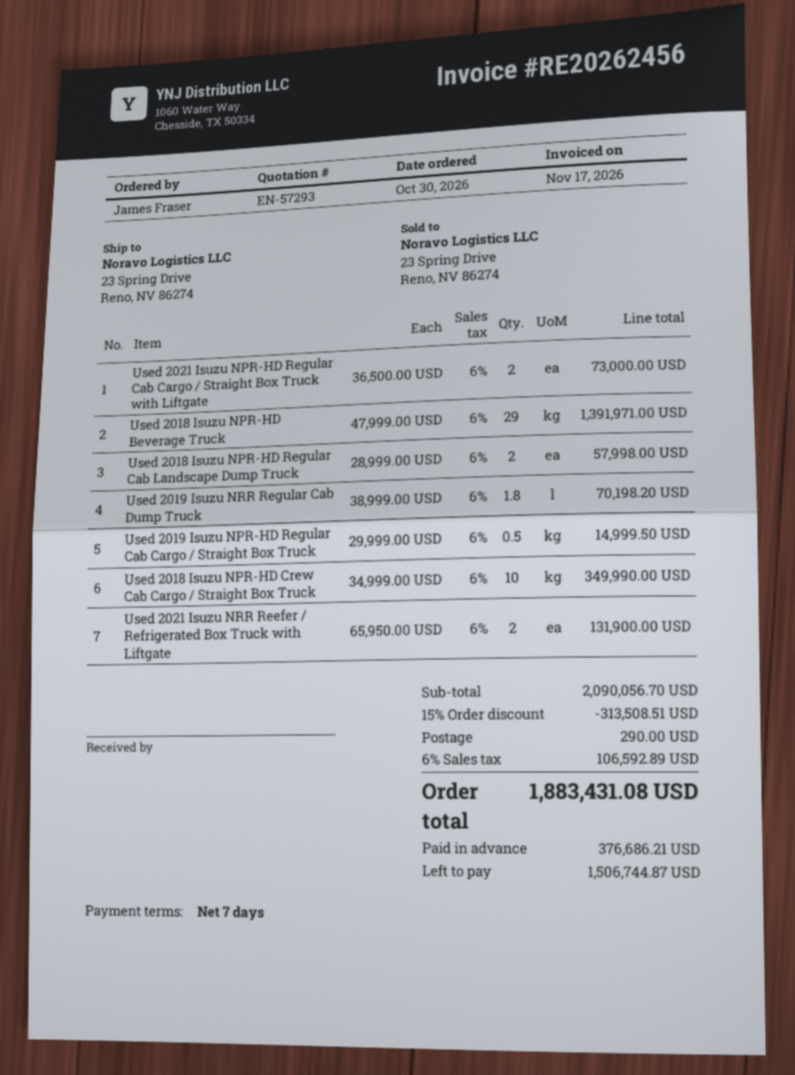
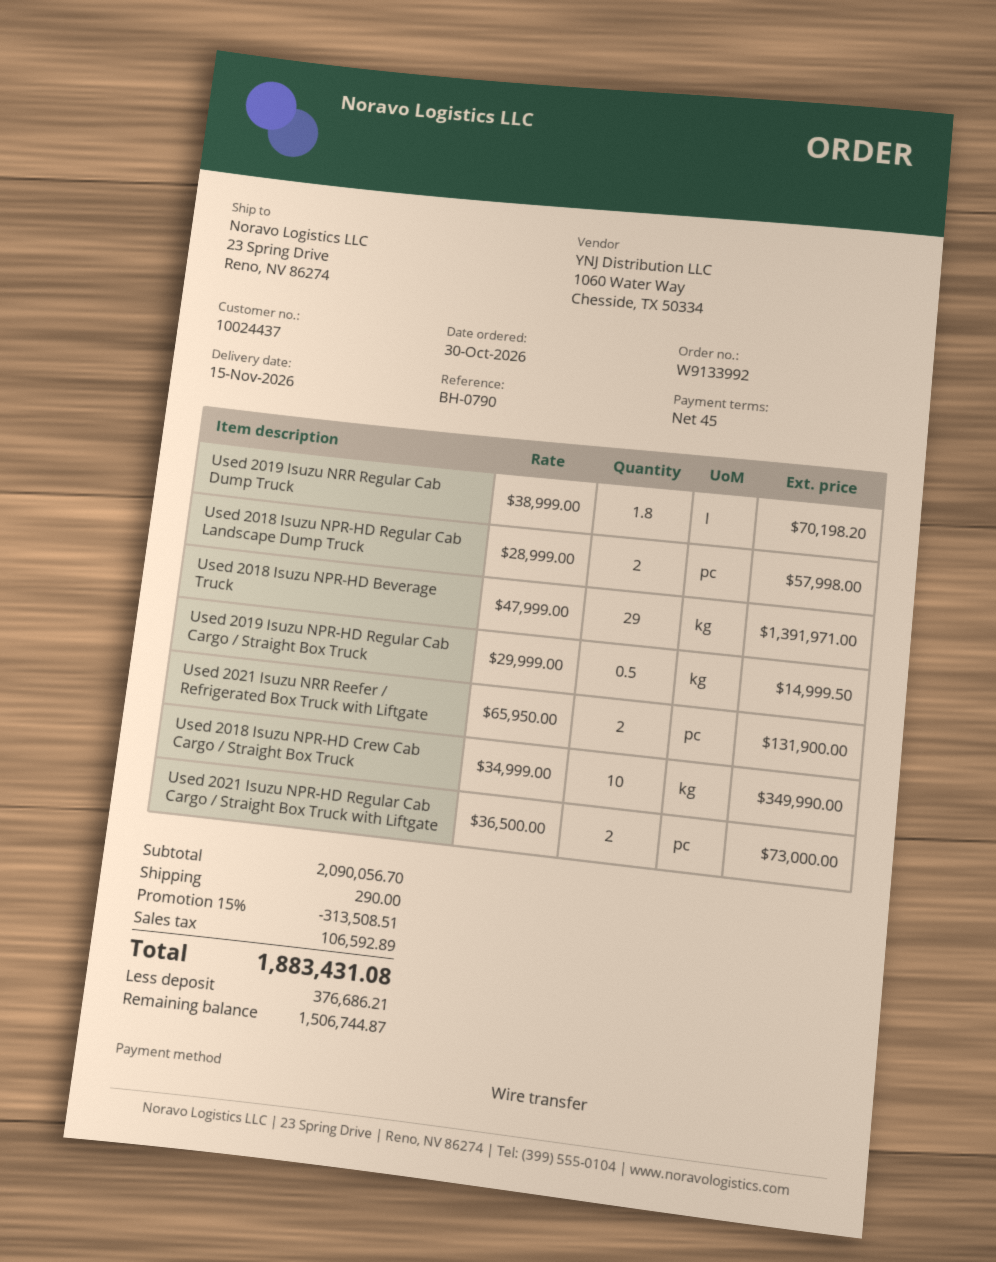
payment terms: 7 days -> 45 days

